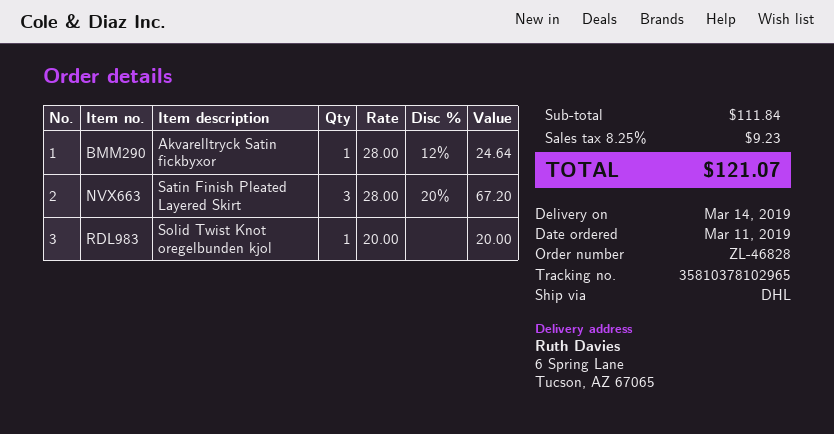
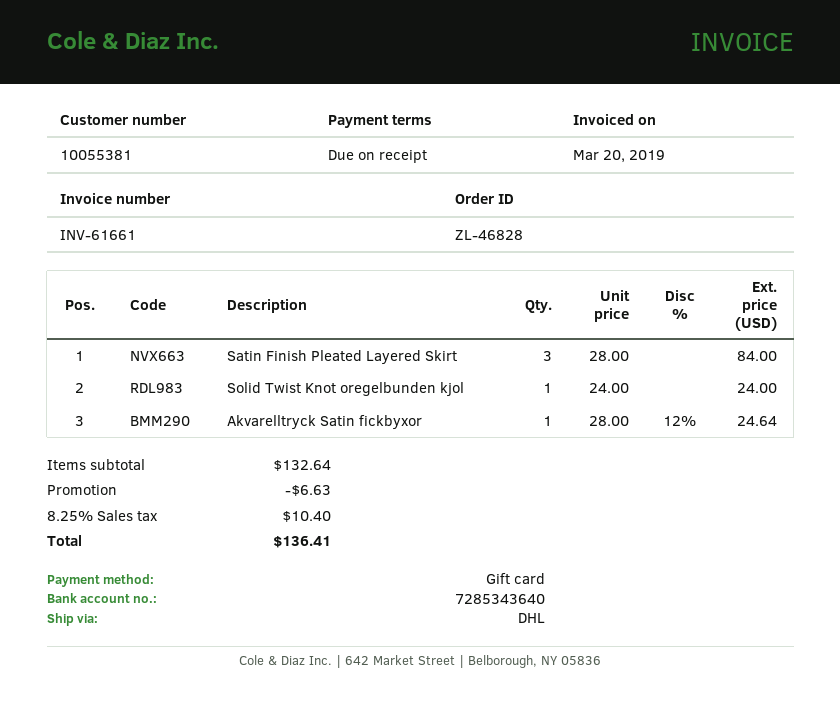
Satin Finish Pleated Layered Skirt: 3 x 28.00 - 20% = 67.20 -> 3 x 28.00 = 84.00
Solid Twist Knot oregelbunden kjol: 1 x 20.00 = 20.00 -> 1 x 24.00 = 24.00
subtotal: 111.84 -> 132.64
discount: none -> 6.63
tax: 8.25% = 9.23 -> 8.25% = 10.40
total: 121.07 -> 136.41

